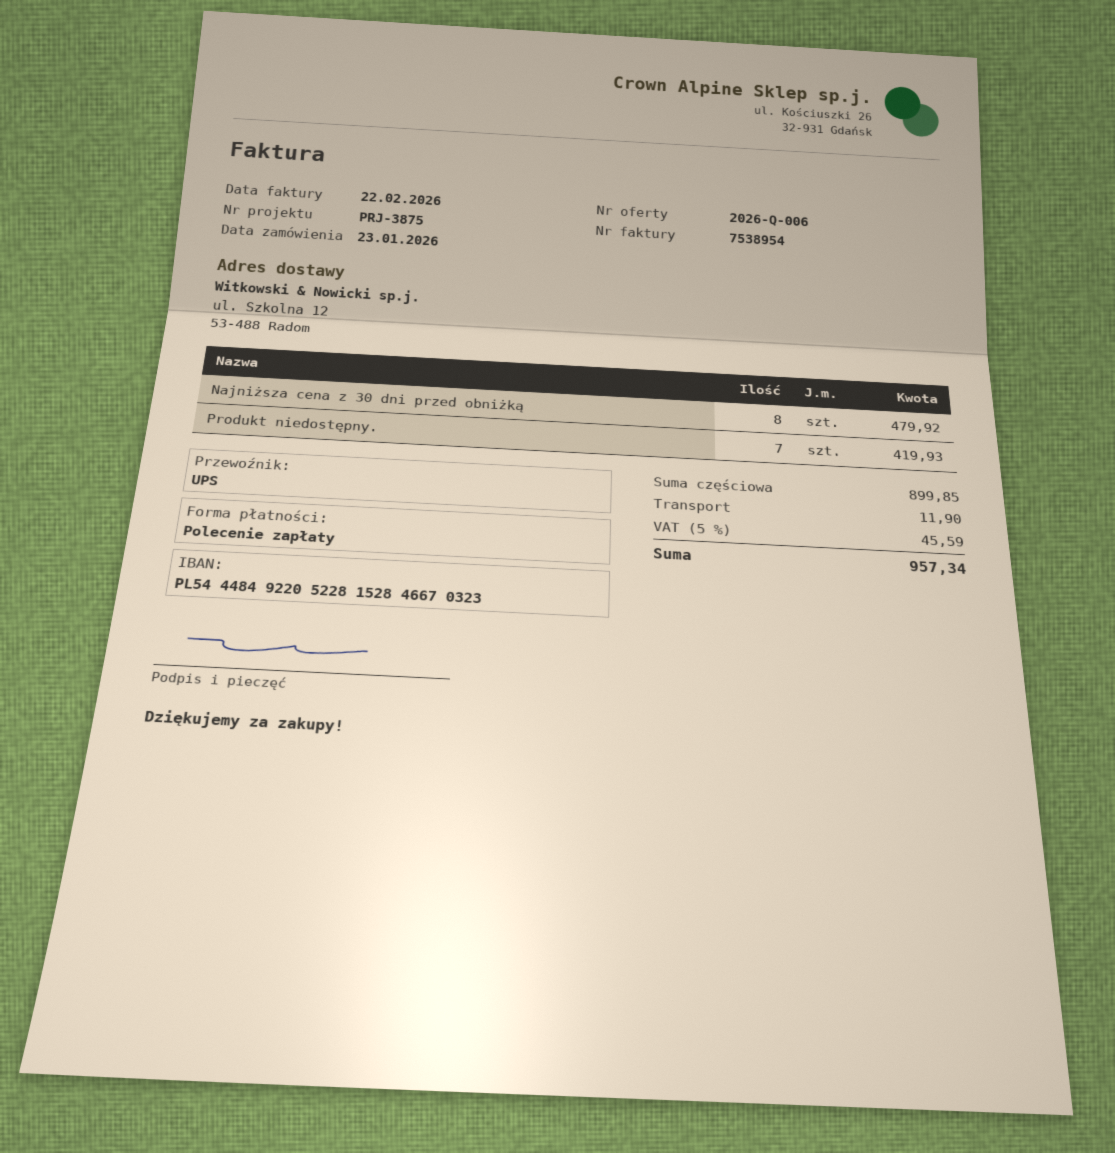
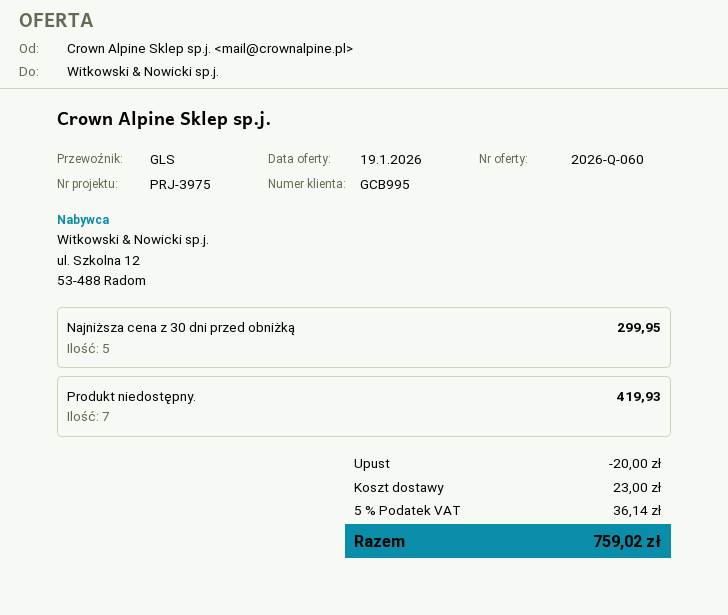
quote number: 2026-Q-006 -> 2026-Q-060
reference: PRJ-3875 -> PRJ-3975
shipping method: UPS -> GLS
Najniższa cena z 30 dni przed obniżką: 8 for 479.92 -> 5 for 299.95
discount: none -> 20.00
shipping: 11.90 -> 23.00
tax: 5% = 45.59 -> 5% = 36.14
total: 957.34 -> 759.02

